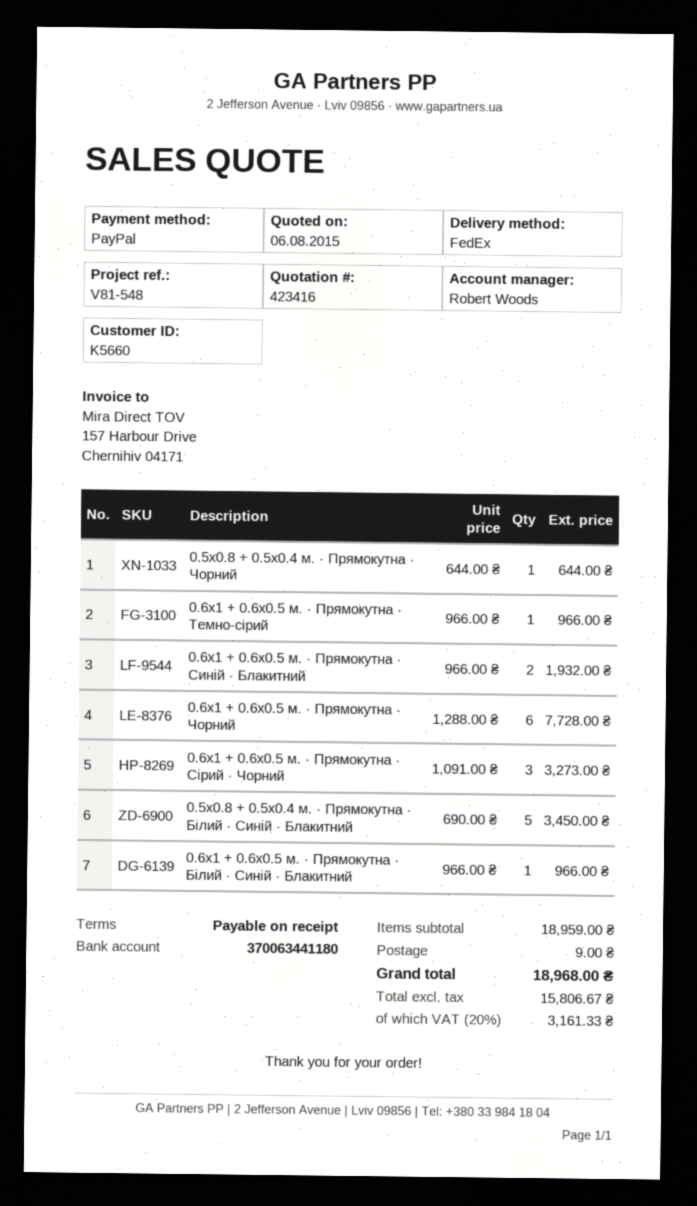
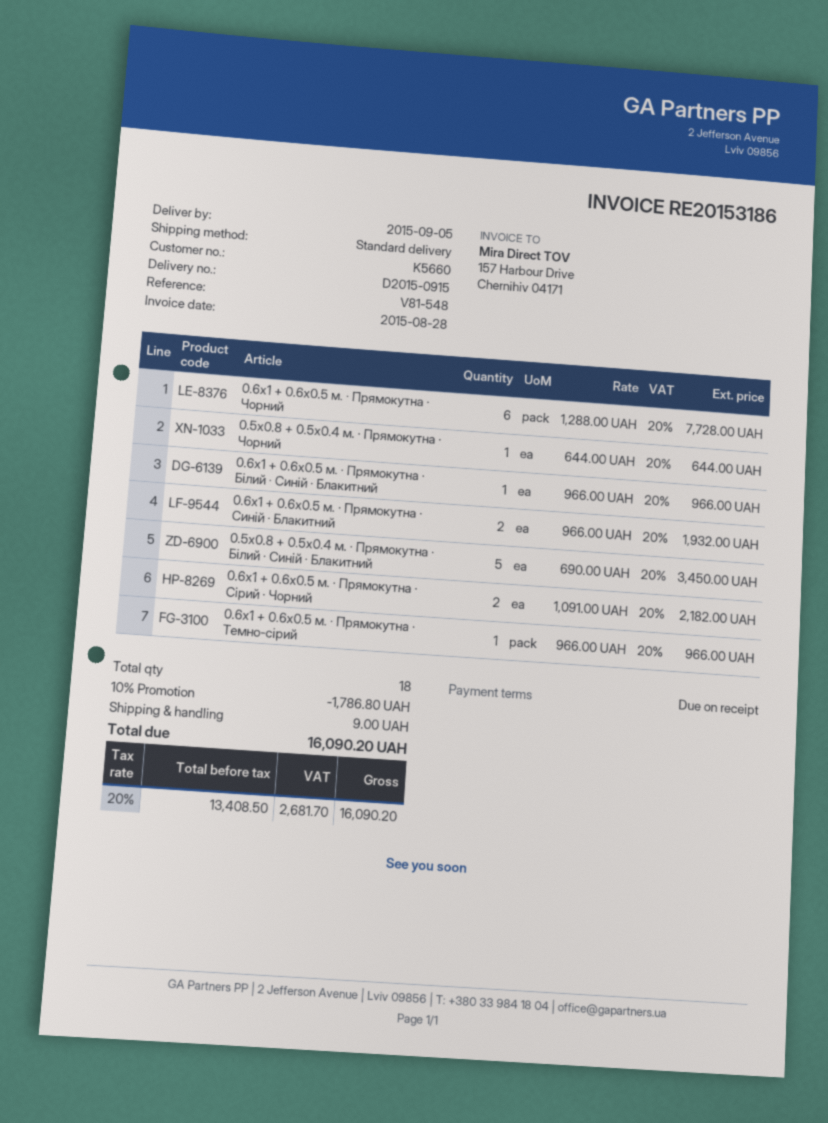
shipping method: FedEx -> standard
0.6x1 + 0.6x0.5 м. · Прямокутна · Сірий · Чорний: 3 x 1091.00 = 3273.00 -> 2 x 1091.00 = 2182.00
discount: none -> 10% = 1786.80
net: 15806.67 -> 13408.50
tax: 20% = 3161.33 -> 20% = 2681.70
total: 18968.00 -> 16090.20

